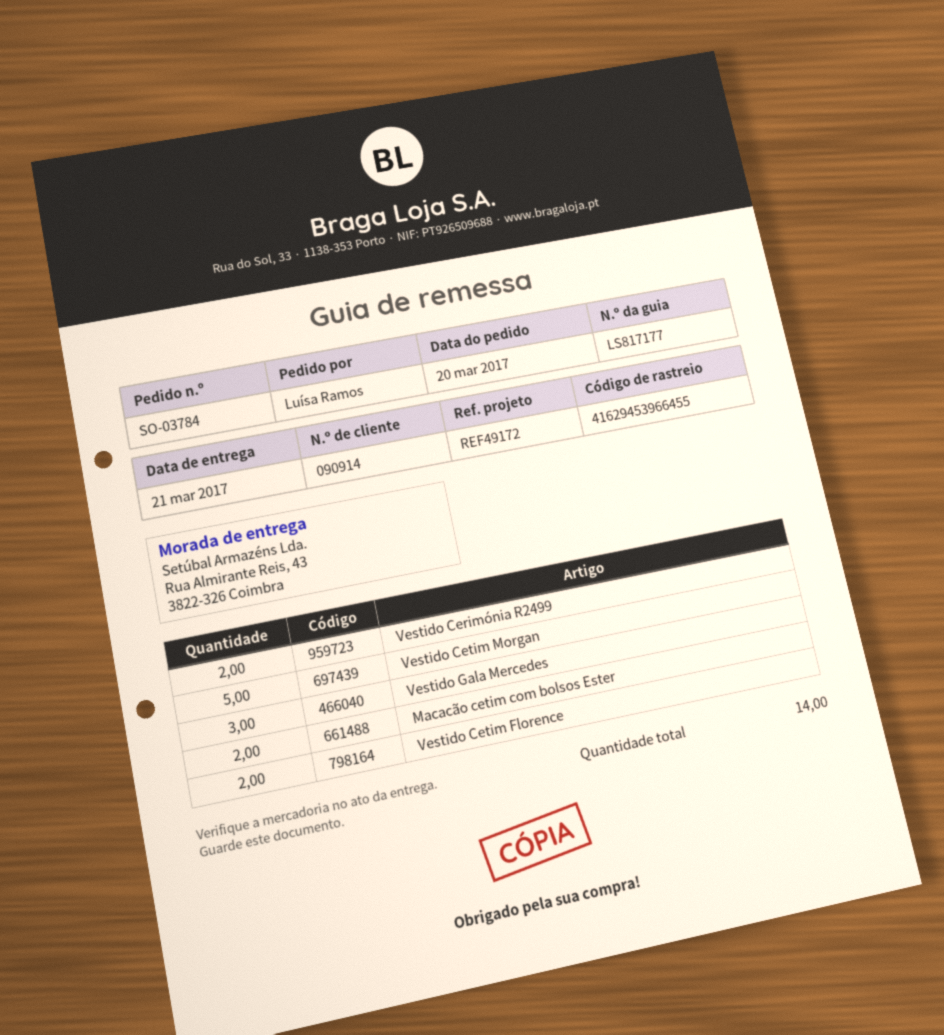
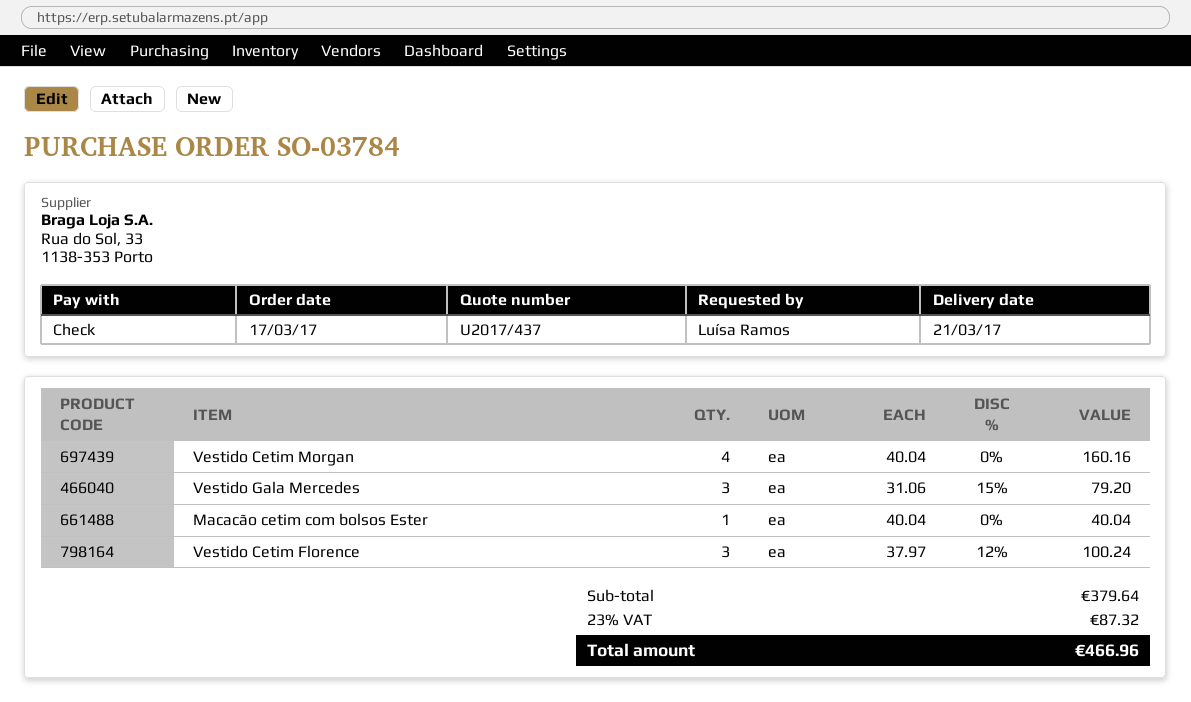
order date: 2017-03-20 -> 2017-03-17
Vestido Cerimónia R2499: 2 -> none
Vestido Cetim Morgan: 5 -> 4
Macacão cetim com bolsos Ester: 2 -> 1
Vestido Cetim Florence: 2 -> 3

